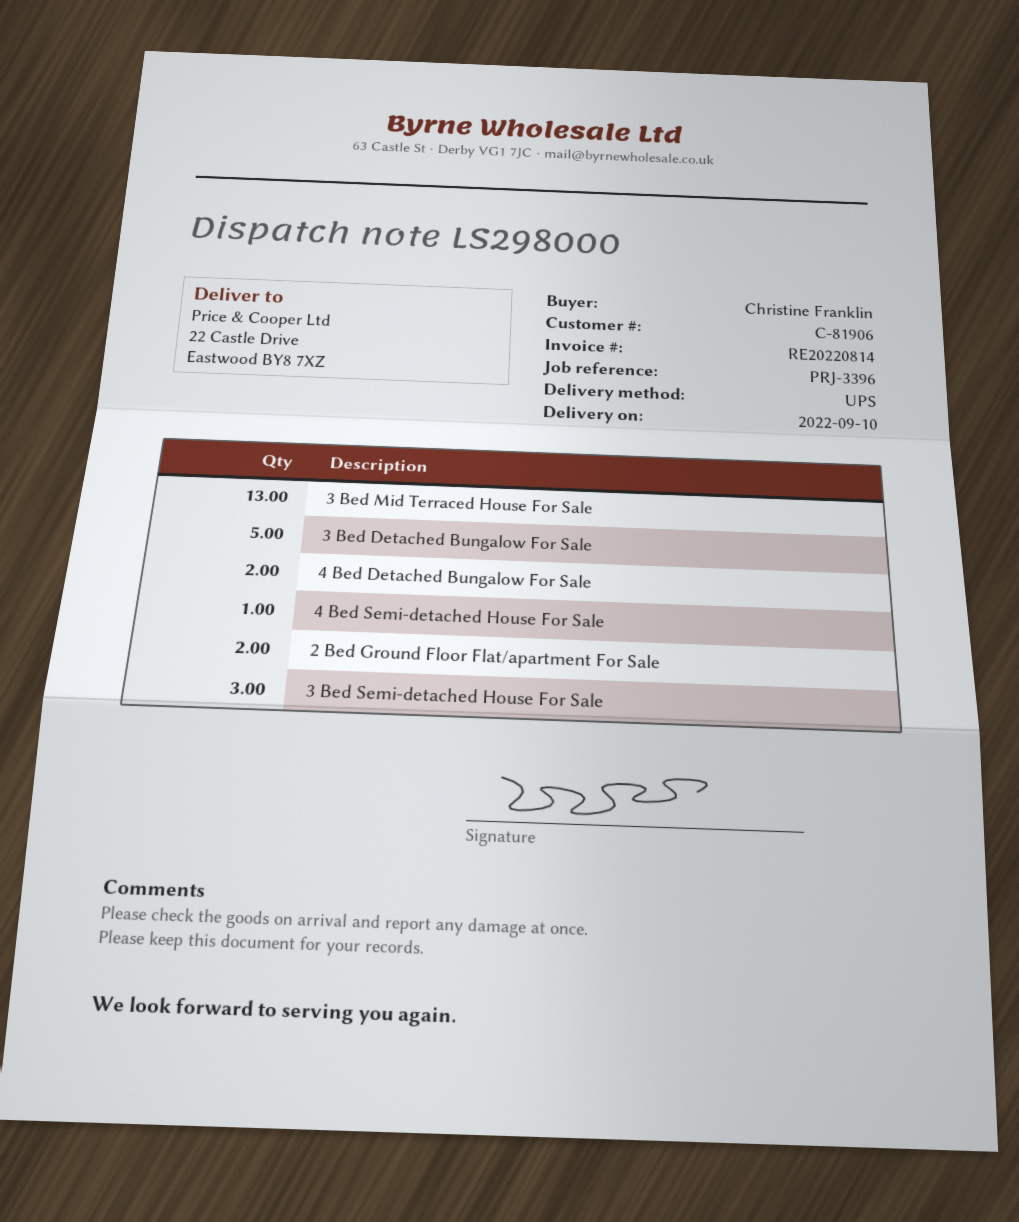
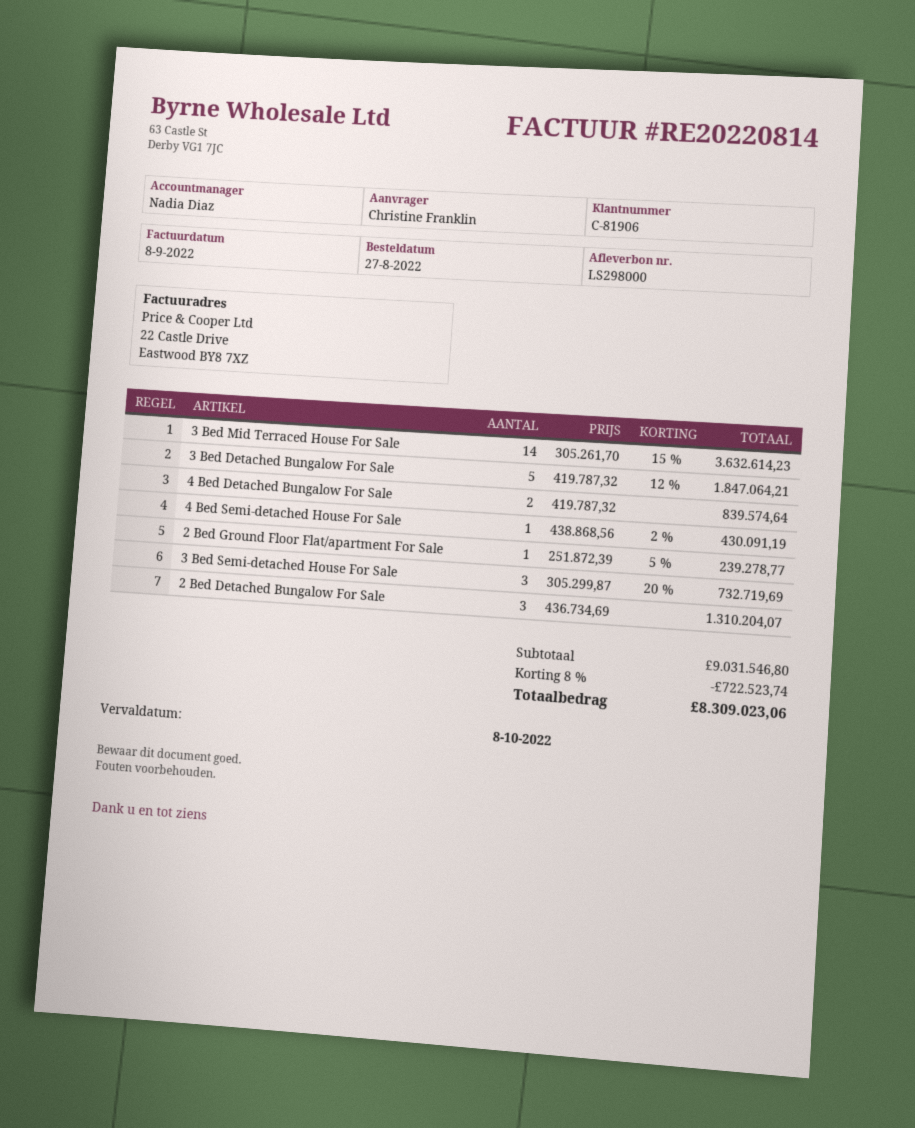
3 Bed Mid Terraced House For Sale: 13 -> 14
2 Bed Ground Floor Flat/apartment For Sale: 2 -> 1
2 Bed Detached Bungalow For Sale: none -> 3

